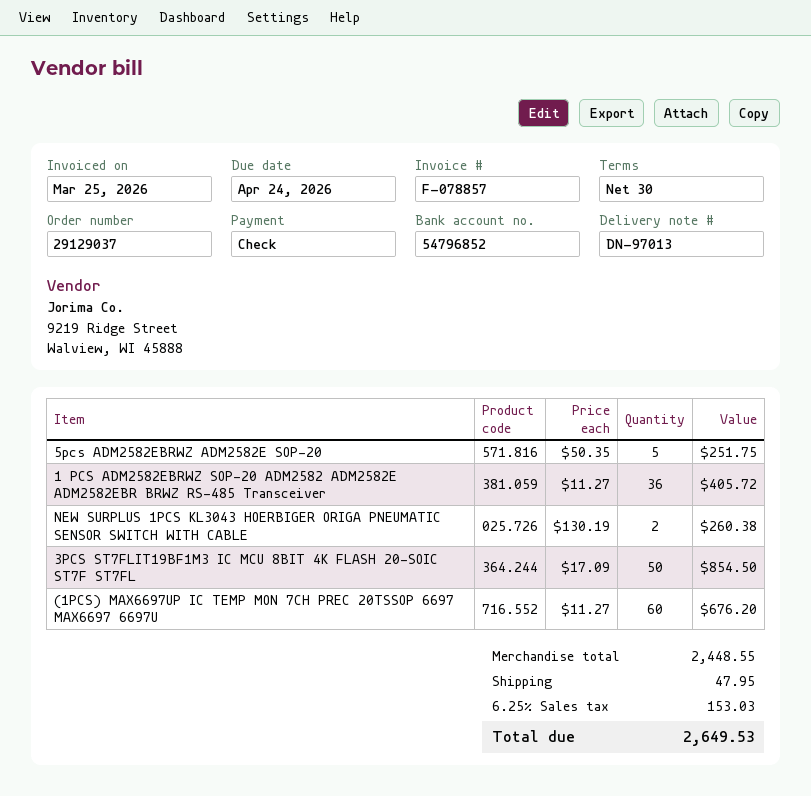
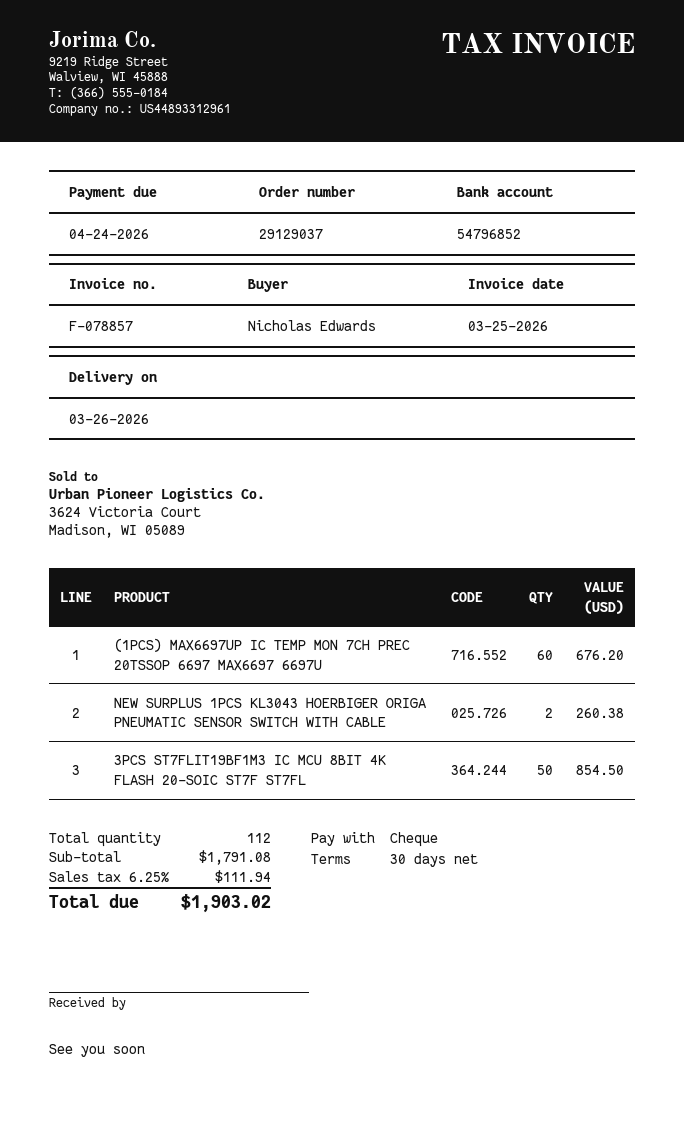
5pcs ADM2582EBRWZ ADM2582E SOP-20: 5 for 251.75 -> none
1 PCS ADM2582EBRWZ SOP-20 ADM2582 ADM2582E ADM2582EBR BRWZ RS-485 Transceiver: 36 for 405.72 -> none
subtotal: 2448.55 -> 1791.08
shipping: 47.95 -> none
tax: 6.25% = 153.03 -> 6.25% = 111.94
total: 2649.53 -> 1903.02

